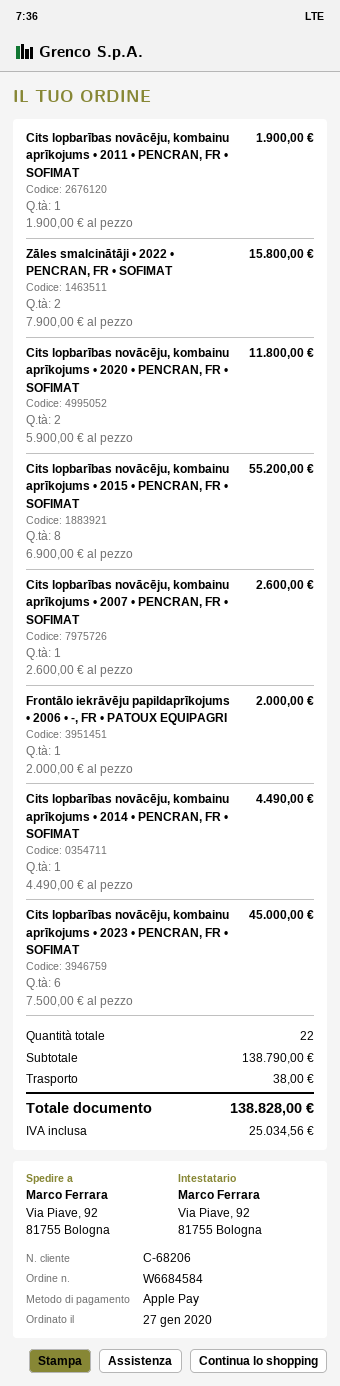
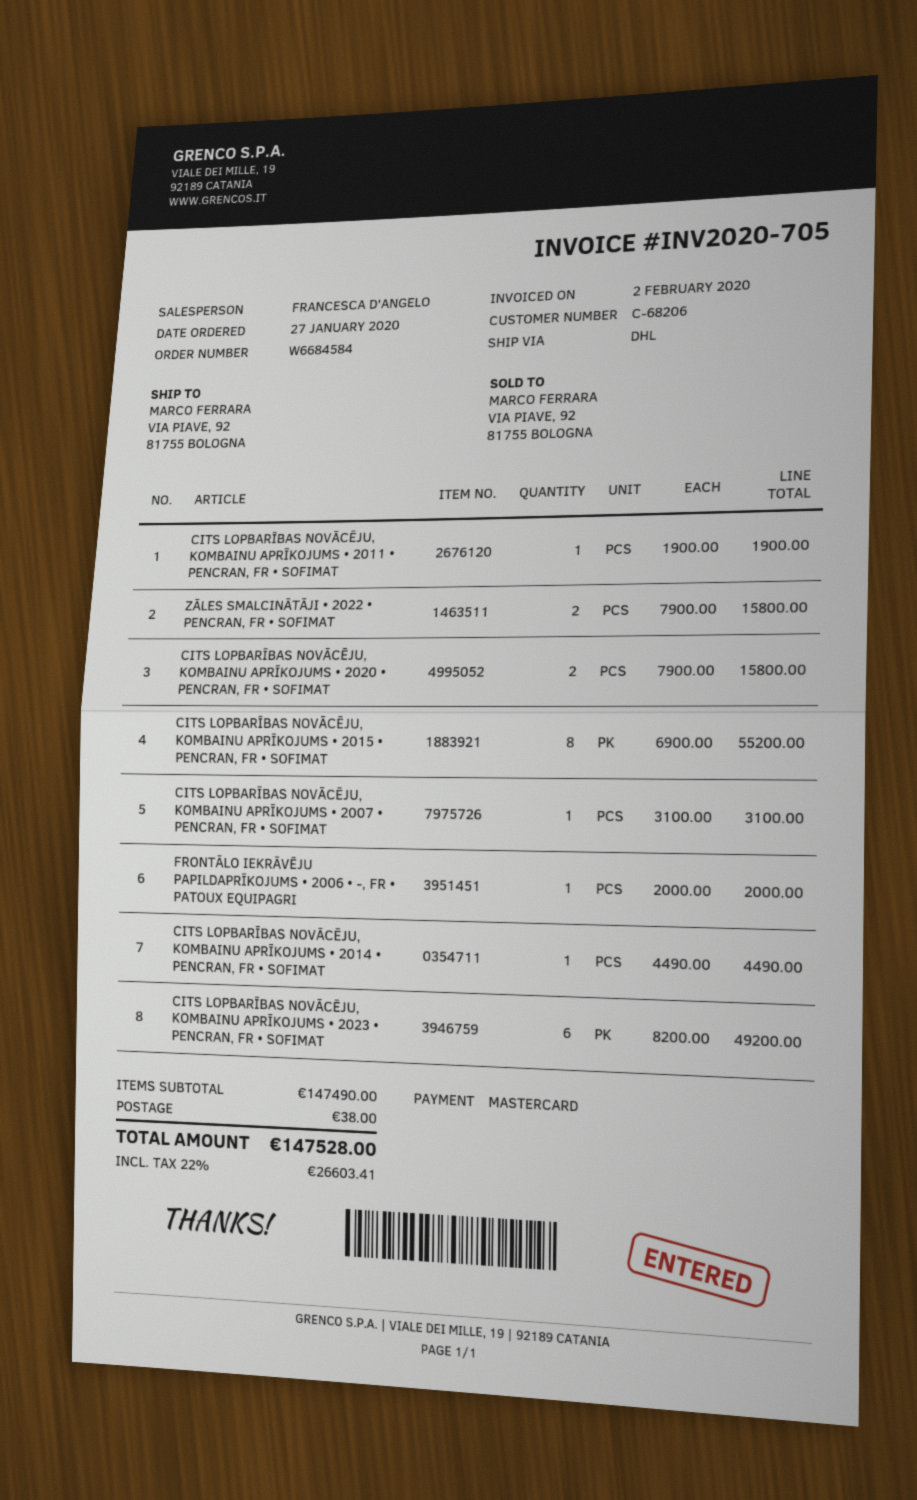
payment method: Apple Pay -> Mastercard
Cits lopbarības novācēju, kombainu aprīkojums • 2020 • PENCRAN, FR • SOFIMAT: 2 x 5900.00 = 11800.00 -> 2 x 7900.00 = 15800.00
Cits lopbarības novācēju, kombainu aprīkojums • 2007 • PENCRAN, FR • SOFIMAT: 1 x 2600.00 = 2600.00 -> 1 x 3100.00 = 3100.00
Cits lopbarības novācēju, kombainu aprīkojums • 2023 • PENCRAN, FR • SOFIMAT: 6 x 7500.00 = 45000.00 -> 6 x 8200.00 = 49200.00
subtotal: 138790.00 -> 147490.00
tax: 25034.56 -> 26603.41
total: 138828.00 -> 147528.00

